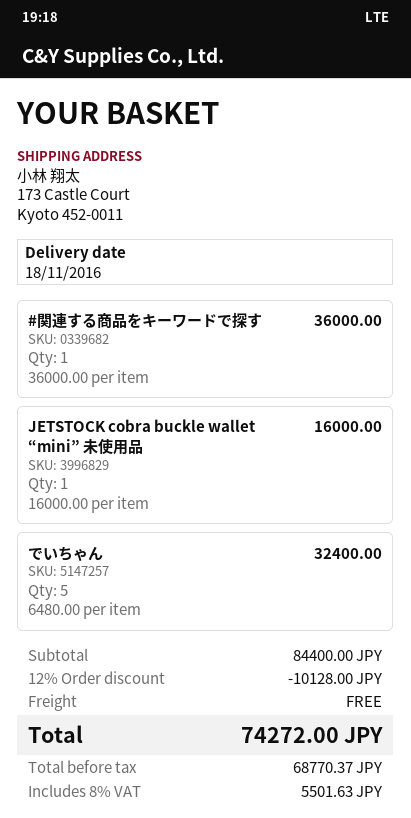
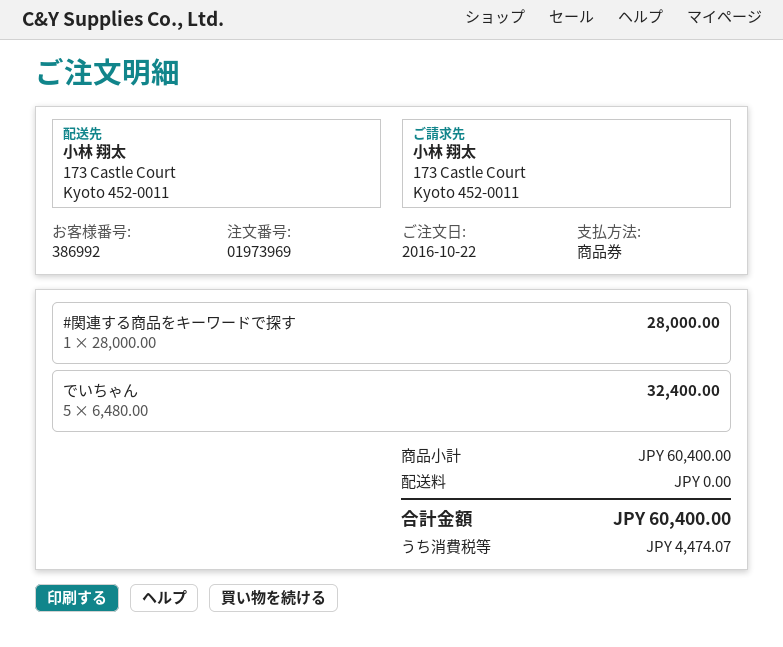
#関連する商品をキーワードで探す: 1 x 36000.00 = 36000.00 -> 1 x 28000.00 = 28000.00
JETSTOCK cobra buckle wallet “mini” 未使用品: 1 x 16000.00 = 16000.00 -> none
subtotal: 84400.00 -> 60400.00
discount: 12% = 10128.00 -> none
tax: 5501.63 -> 4474.07
total: 74272.00 -> 60400.00

